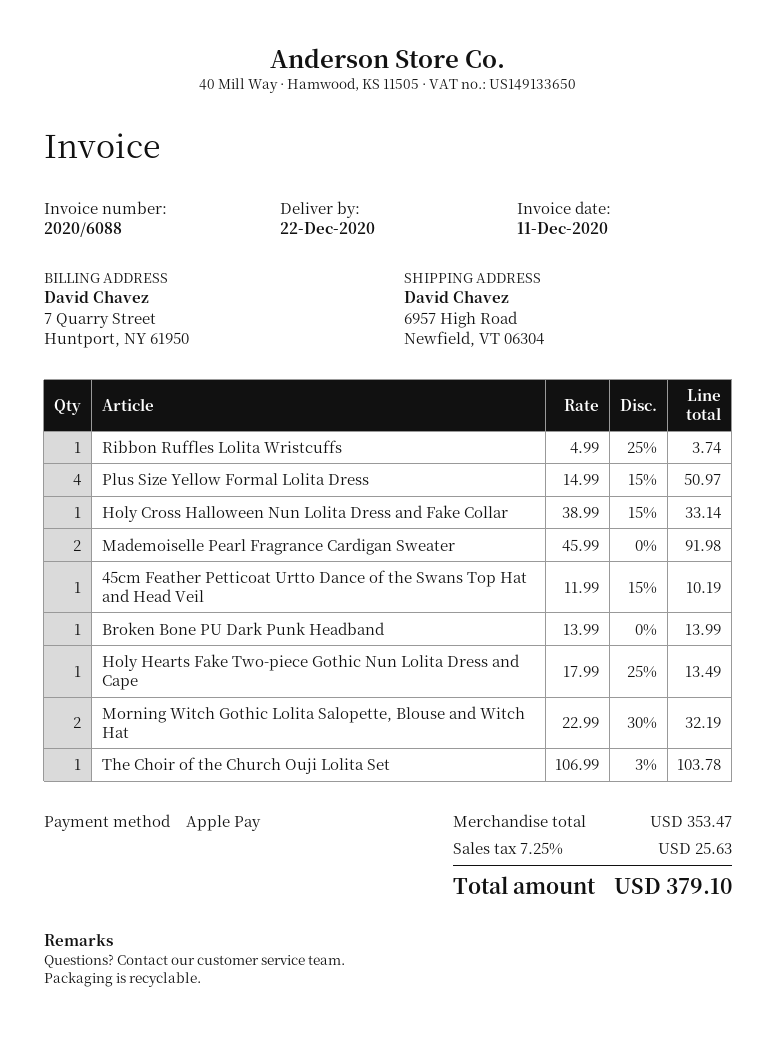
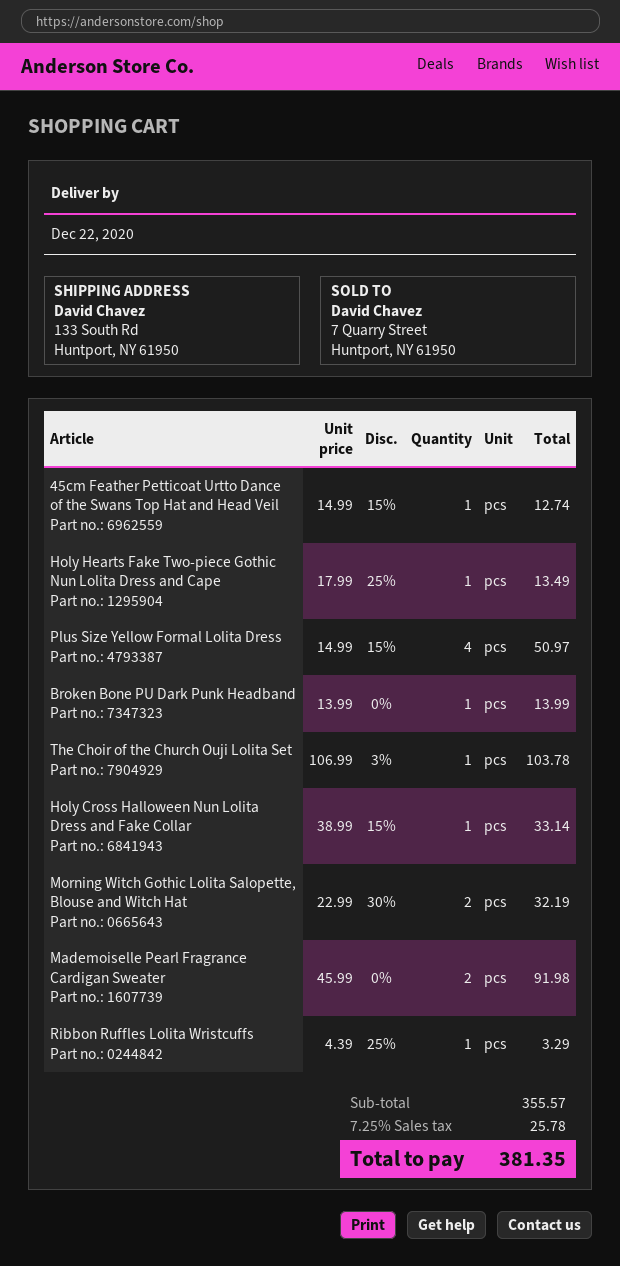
ship to: 6957 High Road, Newfield, VT 06304 -> 133 South Rd, Huntport, NY 61950
Ribbon Ruffles Lolita Wristcuffs: 1 x 4.99 - 25% = 3.74 -> 1 x 4.39 - 25% = 3.29
45cm Feather Petticoat Urtto Dance of the Swans Top Hat and Head Veil: 1 x 11.99 - 15% = 10.19 -> 1 x 14.99 - 15% = 12.74
subtotal: 353.47 -> 355.57
tax: 7.25% = 25.63 -> 7.25% = 25.78
total: 379.10 -> 381.35

